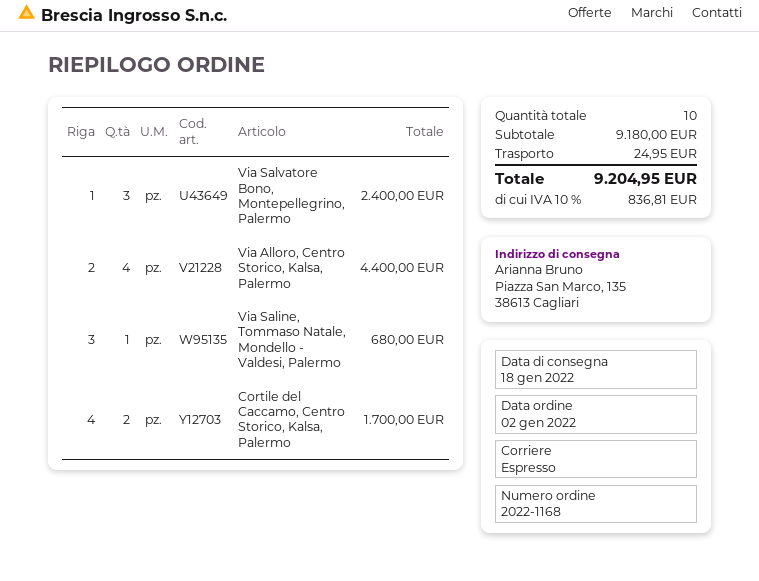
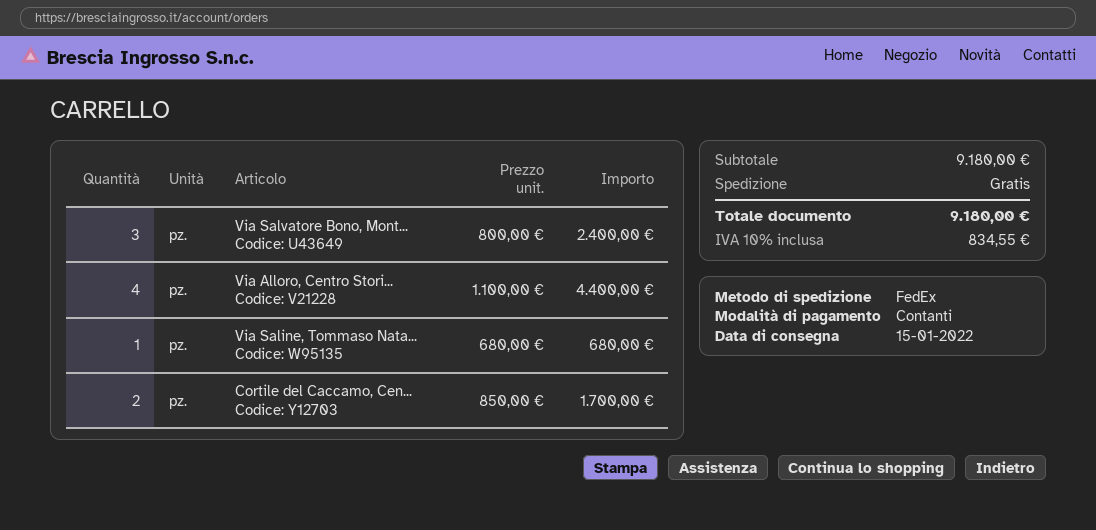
delivery date: 2022-01-18 -> 2022-01-15
shipping method: express -> FedEx
shipping: 24.95 -> 0.00
tax: 10% = 836.81 -> 10% = 834.55
total: 9204.95 -> 9180.00

